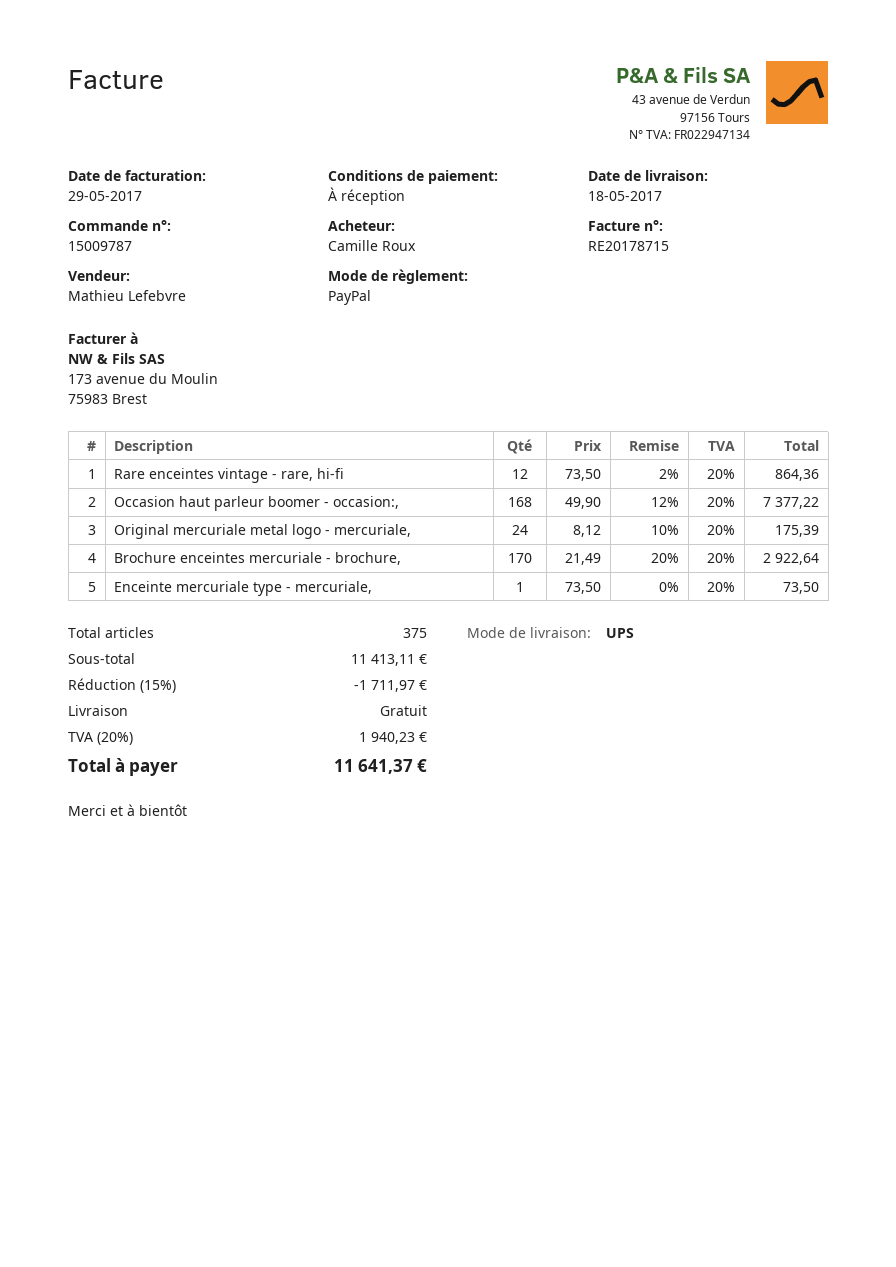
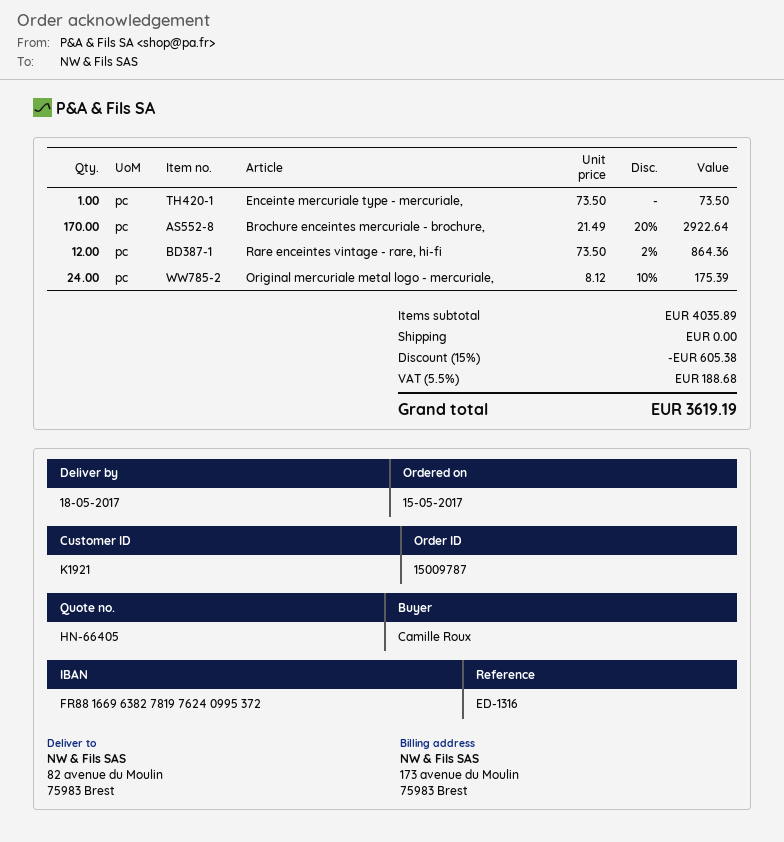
Occasion haut parleur boomer - occasion:,: 168 x 49.90 - 12% = 7377.22 -> none
subtotal: 11413.11 -> 4035.89
discount: 15% = 1711.97 -> 15% = 605.38
tax: 20% = 1940.23 -> 5.5% = 188.68
total: 11641.37 -> 3619.19

